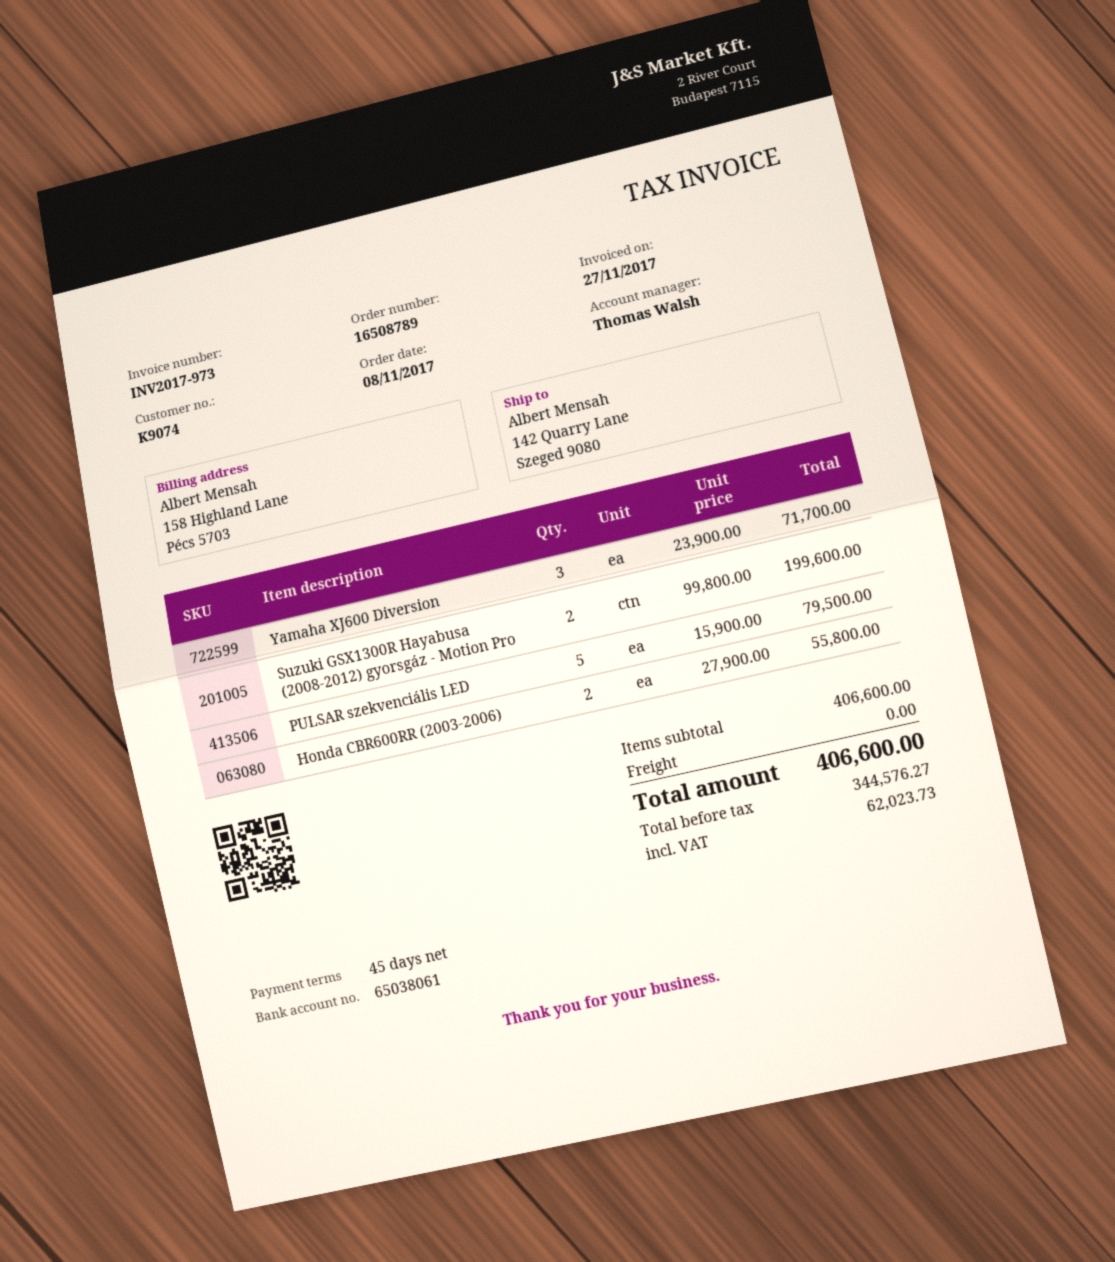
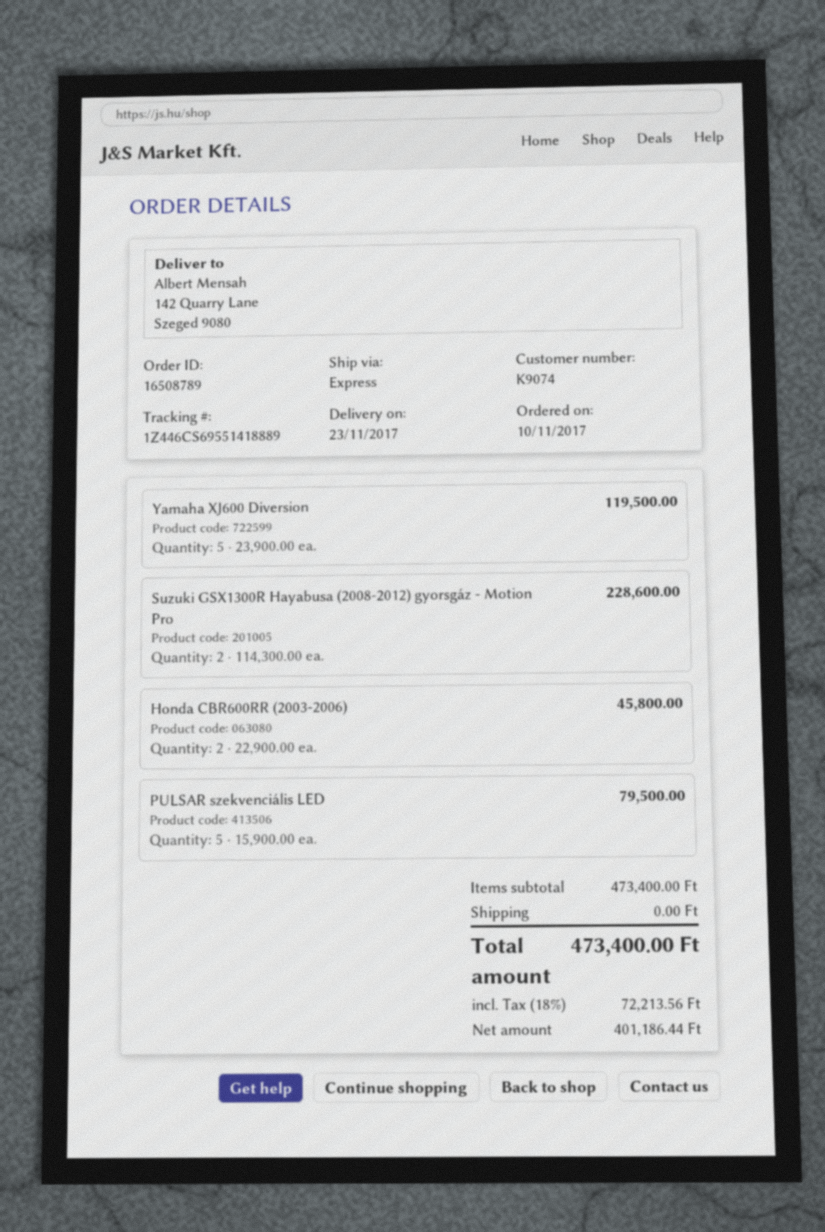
order date: 2017-11-08 -> 2017-11-10
Yamaha XJ600 Diversion: 3 x 23900.00 = 71700.00 -> 5 x 23900.00 = 119500.00
Suzuki GSX1300R Hayabusa (2008-2012) gyorsgáz - Motion Pro: 2 x 99800.00 = 199600.00 -> 2 x 114300.00 = 228600.00
Honda CBR600RR (2003-2006): 2 x 27900.00 = 55800.00 -> 2 x 22900.00 = 45800.00
subtotal: 406600.00 -> 473400.00
net: 344576.27 -> 401186.44
tax: 62023.73 -> 72213.56
total: 406600.00 -> 473400.00

